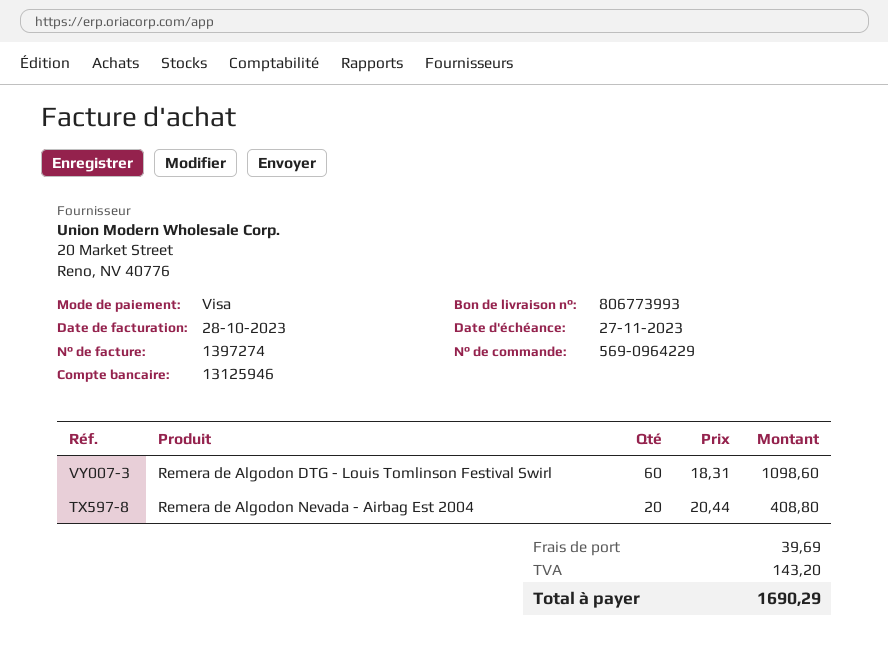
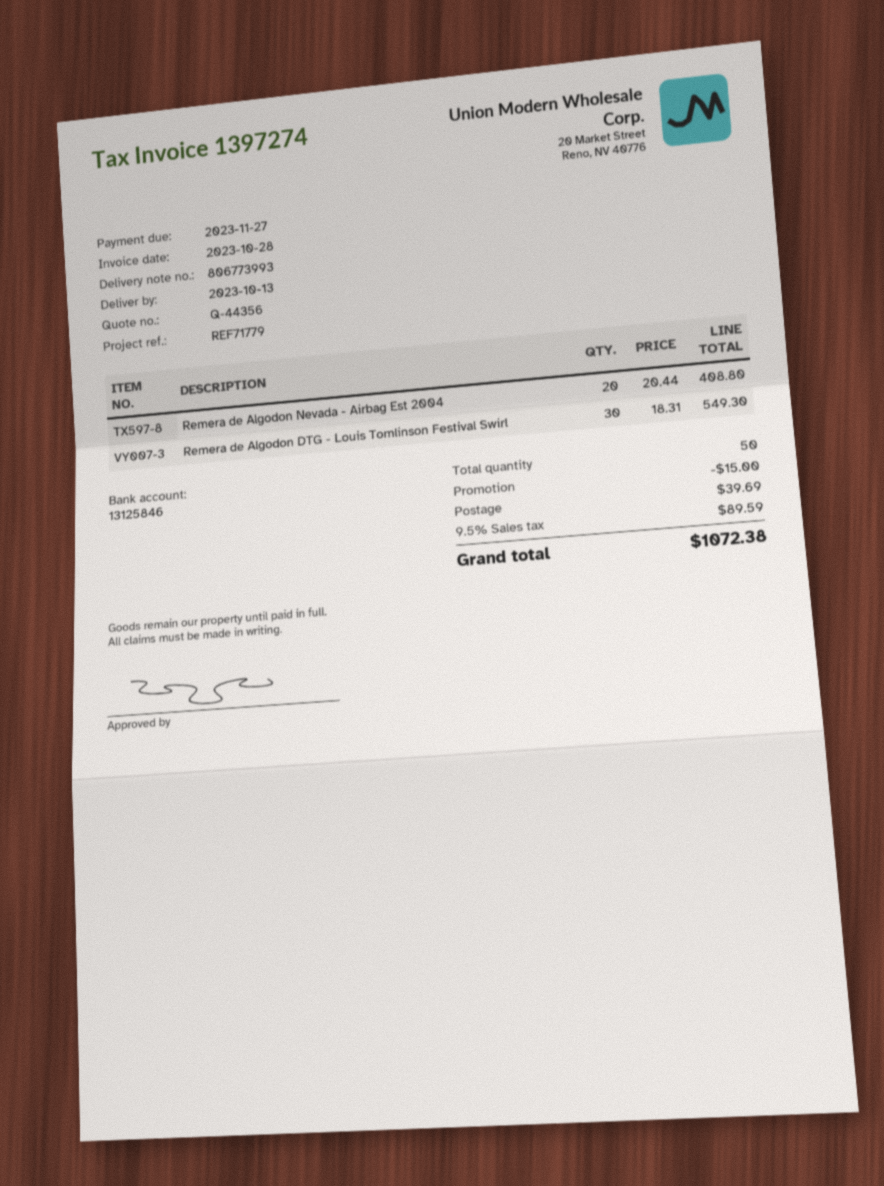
bank account: 13125946 -> 13125846
Remera de Algodon DTG - Louis Tomlinson Festival Swirl: 60 x 18.31 = 1098.60 -> 30 x 18.31 = 549.30
discount: none -> 15.00
tax: 143.20 -> 89.59
total: 1690.29 -> 1072.38

